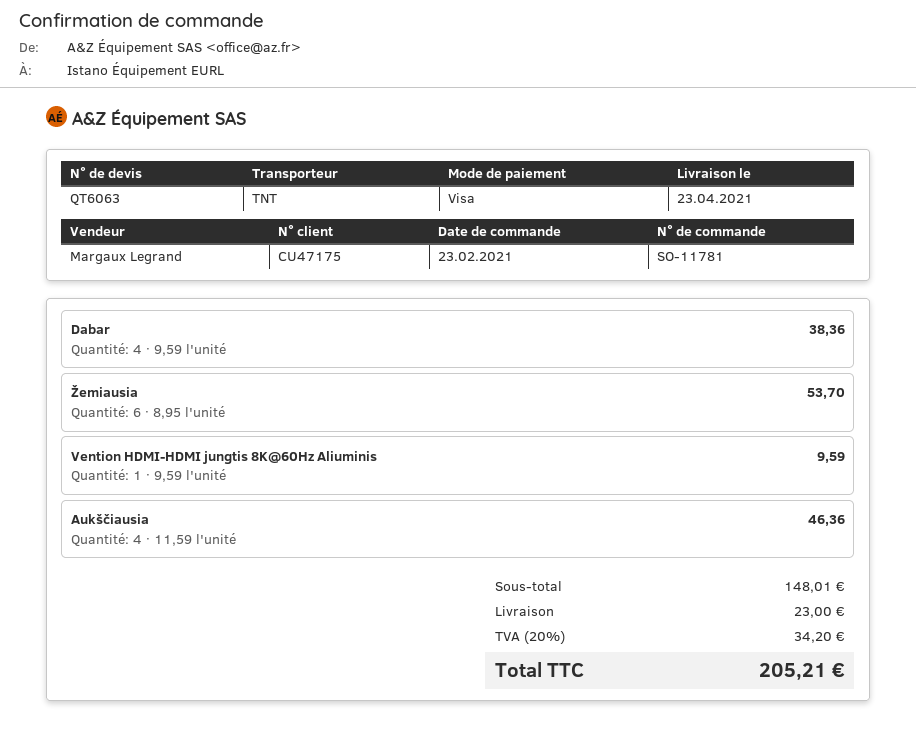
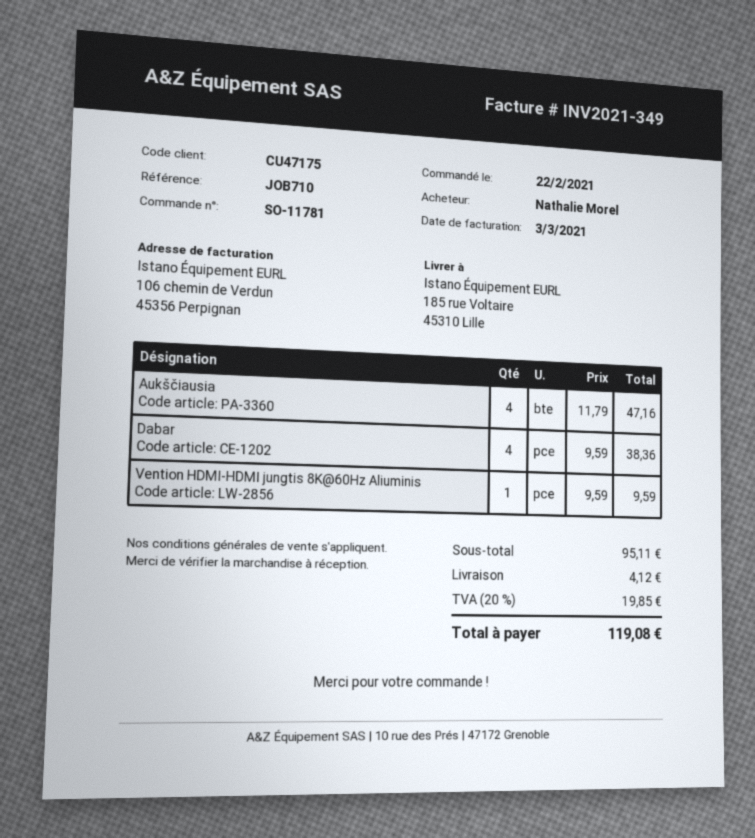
order date: 2021-02-23 -> 2021-02-22
Žemiausia: 6 x 8.95 = 53.70 -> none
Aukščiausia: 4 x 11.59 = 46.36 -> 4 x 11.79 = 47.16
subtotal: 148.01 -> 95.11
shipping: 23.00 -> 4.12
tax: 20% = 34.20 -> 20% = 19.85
total: 205.21 -> 119.08

